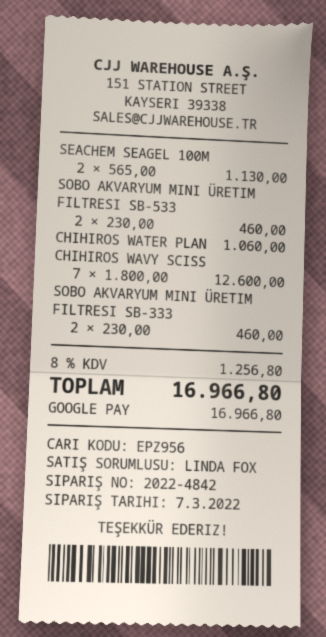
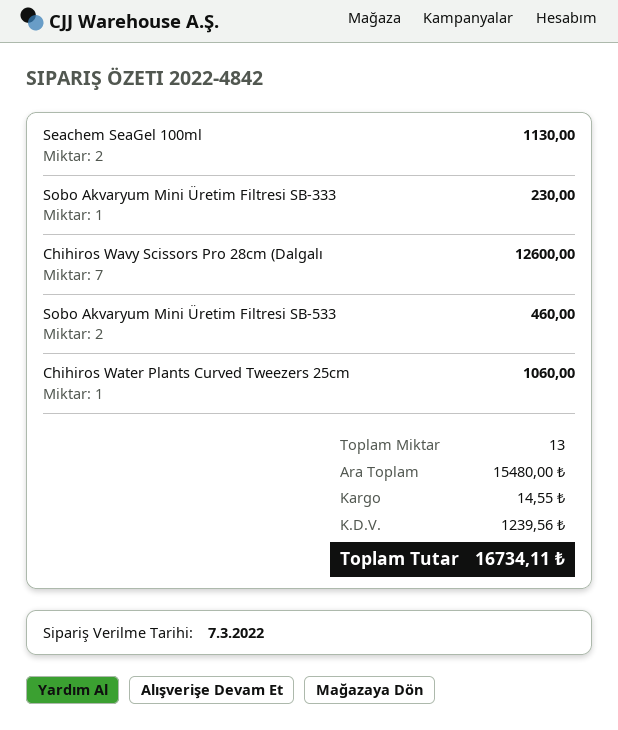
SOBO AKVARYUM MINI ÜRETIM FILTRESI SB-333: 2 for 460.00 -> 1 for 230.00
shipping: none -> 14.55
tax: 1256.80 -> 1239.56
total: 16966.80 -> 16734.11

